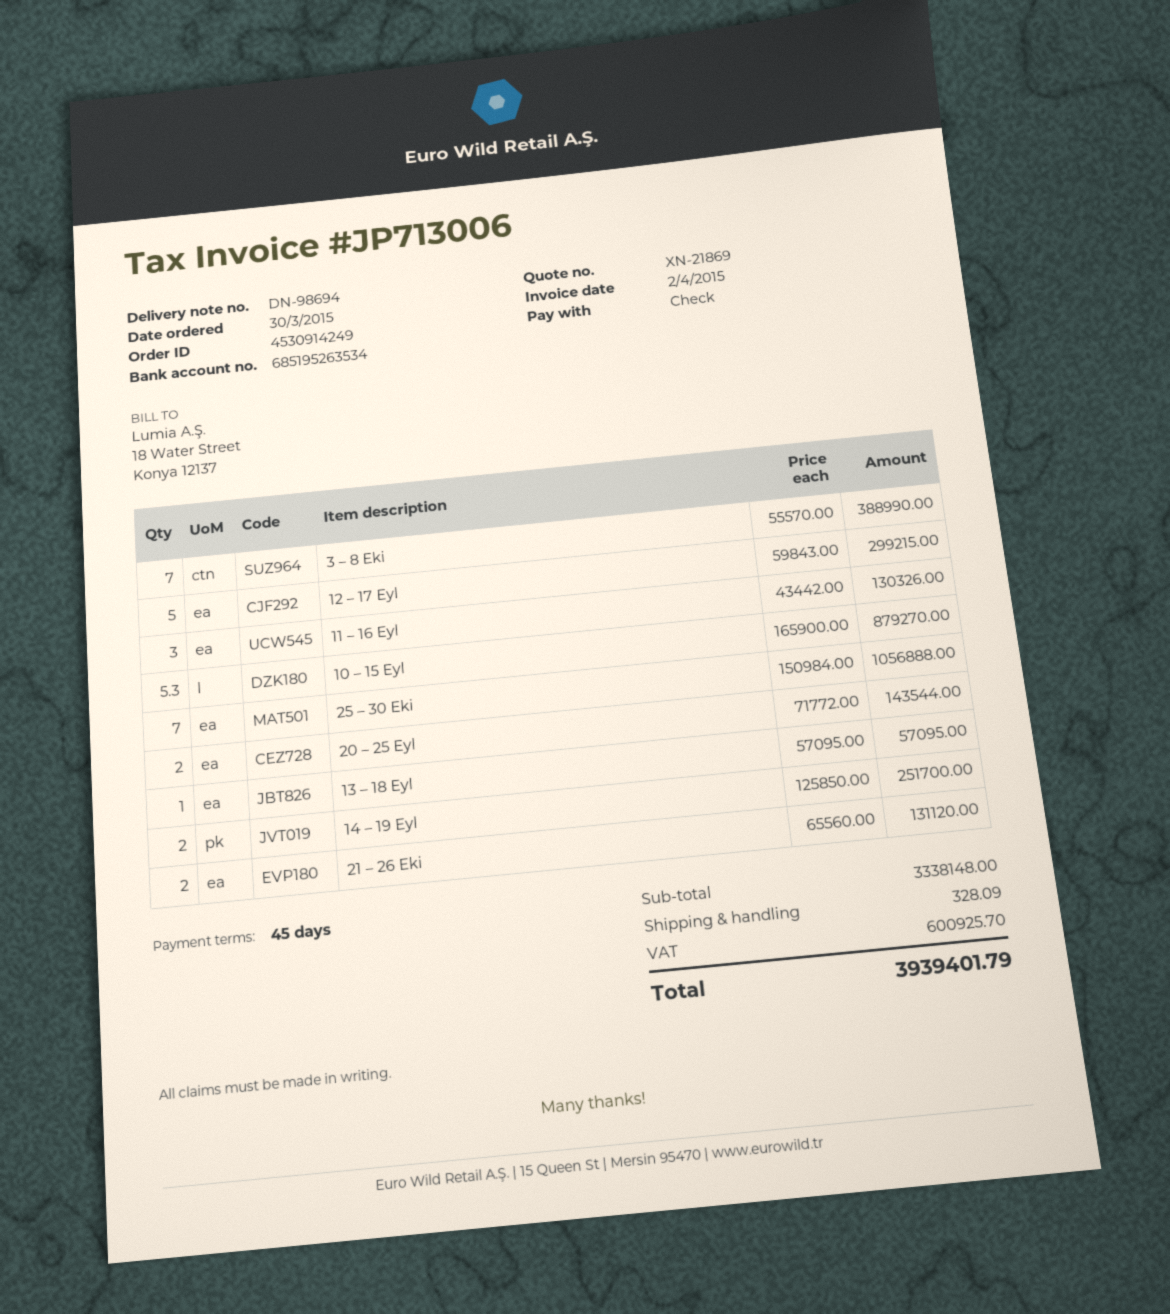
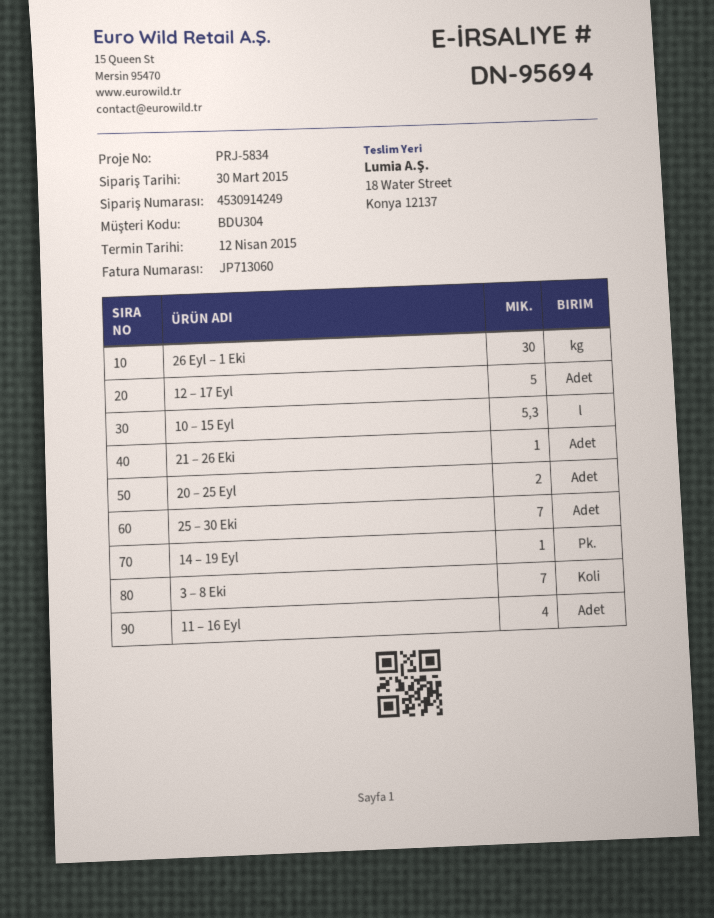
delivery note number: DN-98694 -> DN-95694
invoice number: JP713006 -> JP713060
11 – 16 Eyl: 3 -> 4
13 – 18 Eyl: 1 -> none
14 – 19 Eyl: 2 -> 1
21 – 26 Eki: 2 -> 1
26 Eyl – 1 Eki: none -> 30

